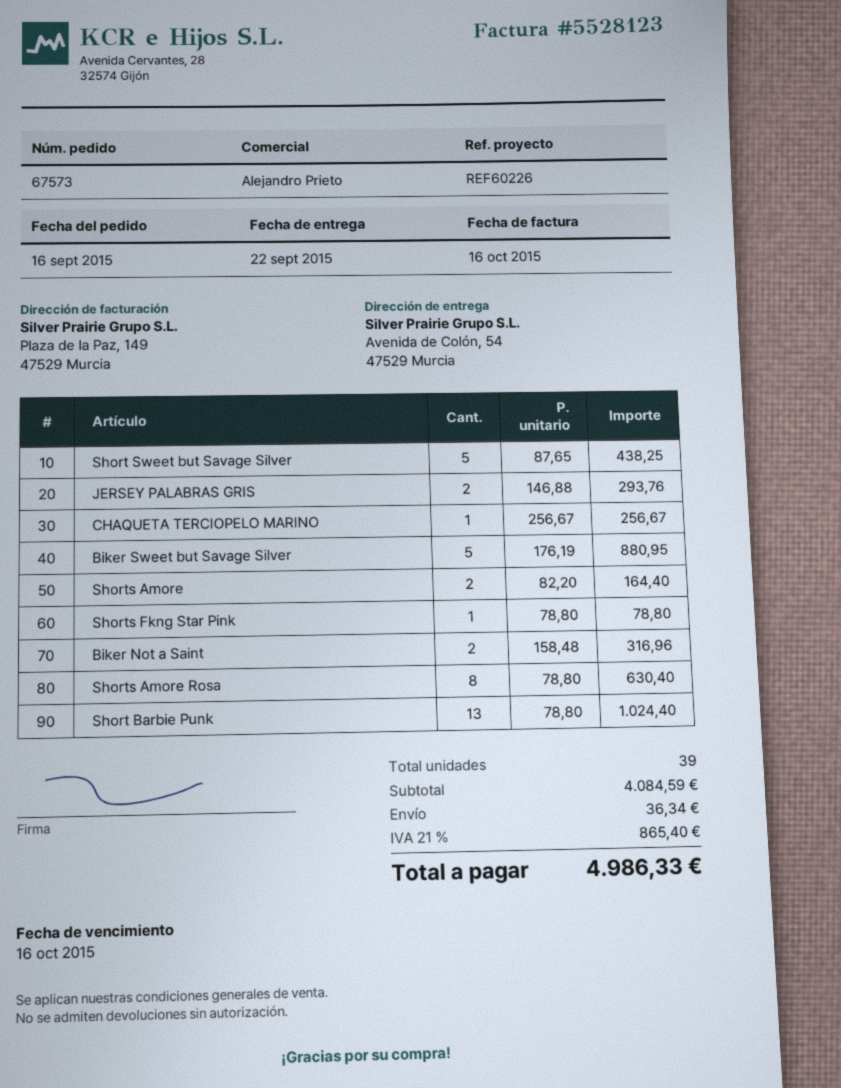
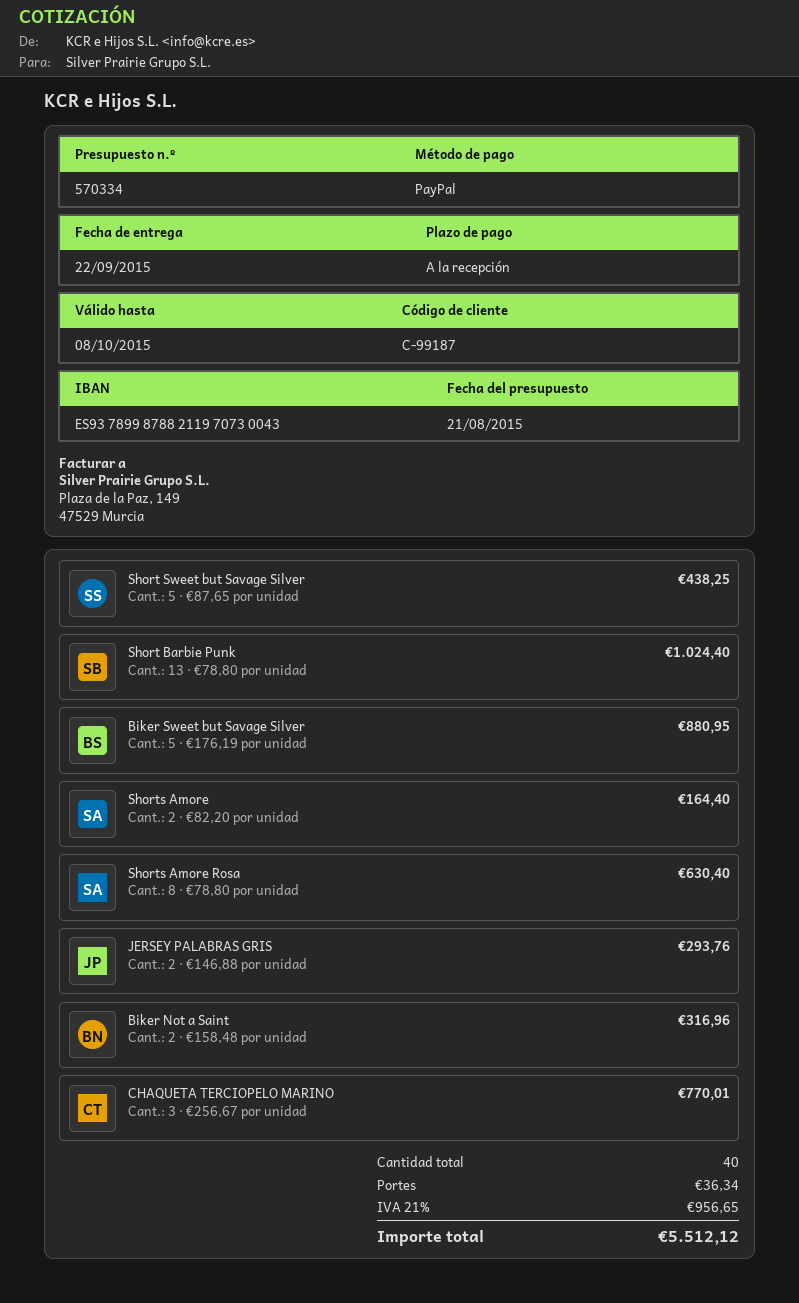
CHAQUETA TERCIOPELO MARINO: 1 x 256.67 = 256.67 -> 3 x 256.67 = 770.01
Shorts Fkng Star Pink: 1 x 78.80 = 78.80 -> none
total quantity: 39 -> 40
tax: 21% = 865.40 -> 21% = 956.65
total: 4986.33 -> 5512.12

